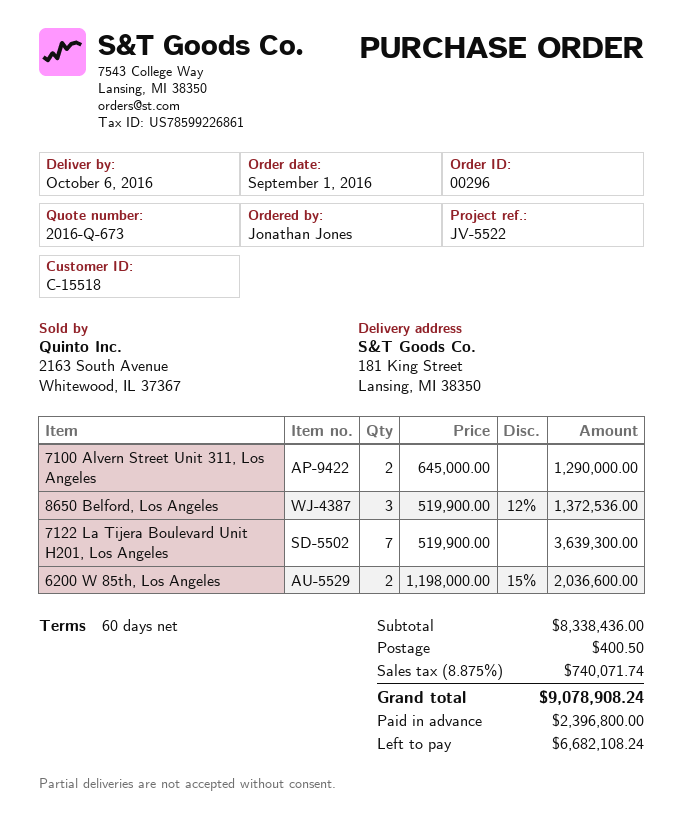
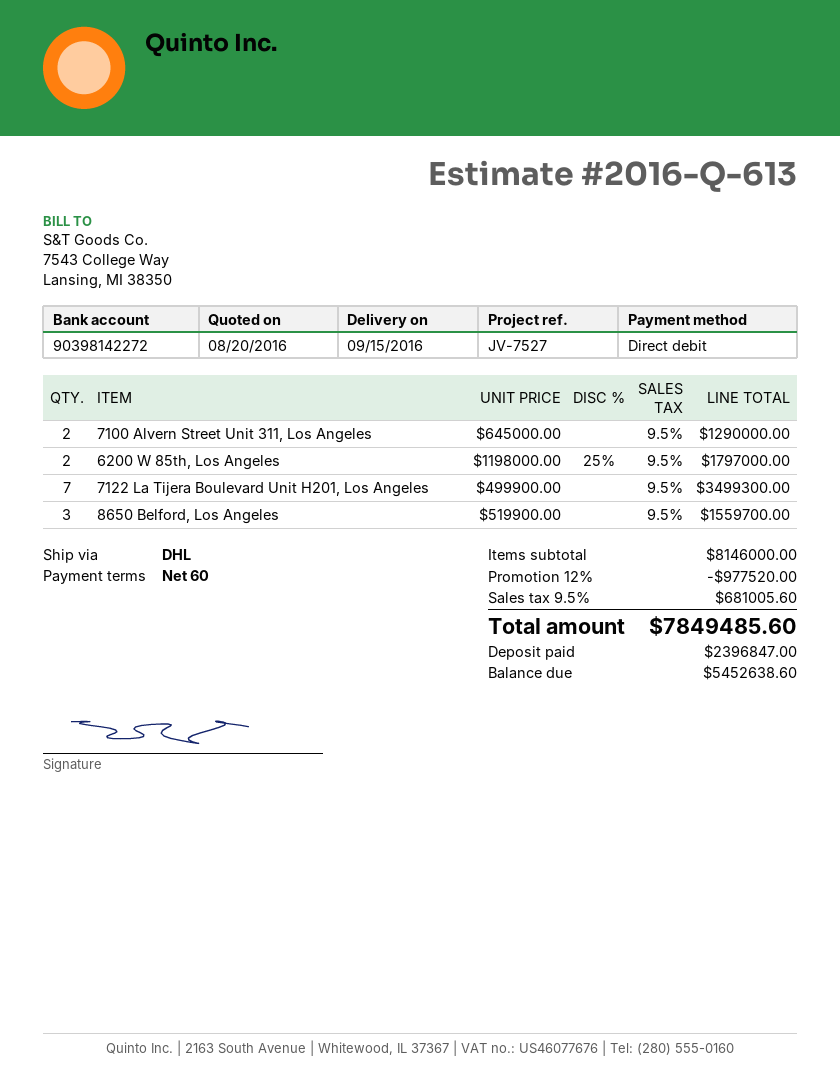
quote number: 2016-Q-673 -> 2016-Q-613
delivery date: 2016-10-06 -> 2016-09-15
reference: JV-5522 -> JV-7527
8650 Belford, Los Angeles: 3 x 519900.00 - 12% = 1372536.00 -> 3 x 519900.00 = 1559700.00
7122 La Tijera Boulevard Unit H201, Los Angeles: 7 x 519900.00 = 3639300.00 -> 7 x 499900.00 = 3499300.00
6200 W 85th, Los Angeles: 2 x 1198000.00 - 15% = 2036600.00 -> 2 x 1198000.00 - 25% = 1797000.00
subtotal: 8338436.00 -> 8146000.00
discount: none -> 12% = 977520.00
shipping: 400.50 -> none
tax: 8.875% = 740071.74 -> 9.5% = 681005.60
total: 9078908.24 -> 7849485.60
deposit: 2396800.00 -> 2396847.00
balance: 6682108.24 -> 5452638.60

